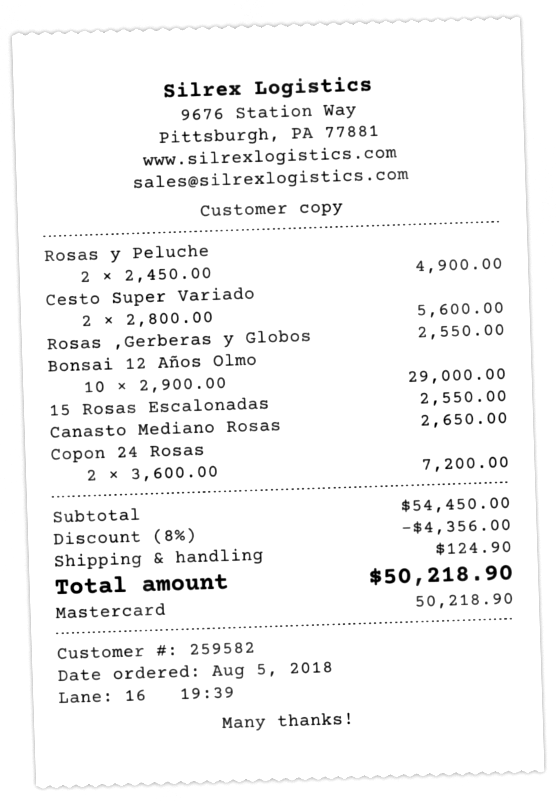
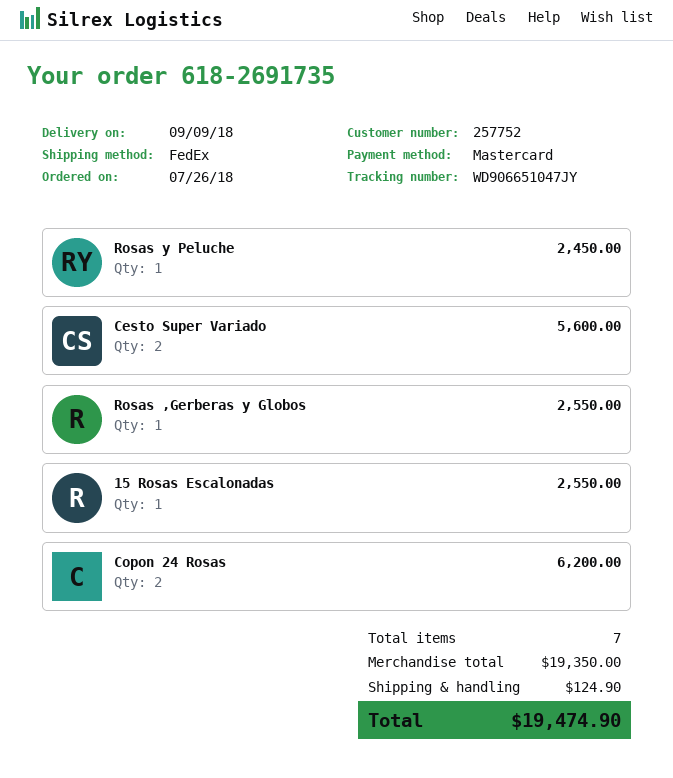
order date: 2018-08-05 -> 2018-07-26
customer number: 259582 -> 257752
Rosas y Peluche: 2 for 4900.00 -> 1 for 2450.00
Bonsai 12 Años Olmo: 10 for 29000.00 -> none
Canasto Mediano Rosas: 1 for 2650.00 -> none
Copon 24 Rosas: 2 for 7200.00 -> 2 for 6200.00
subtotal: 54450.00 -> 19350.00
discount: 8% = 4356.00 -> none
total: 50218.90 -> 19474.90

